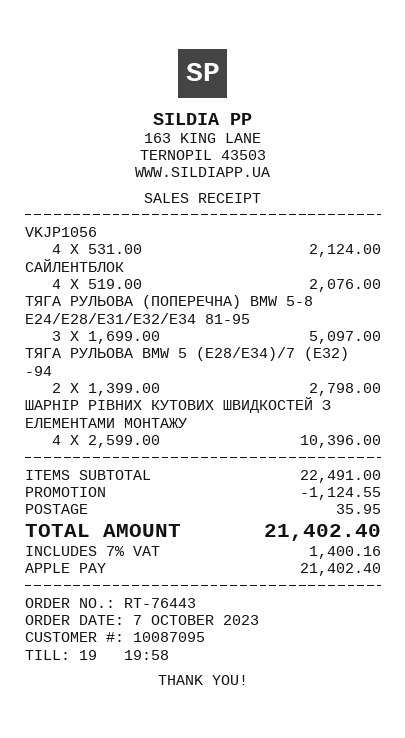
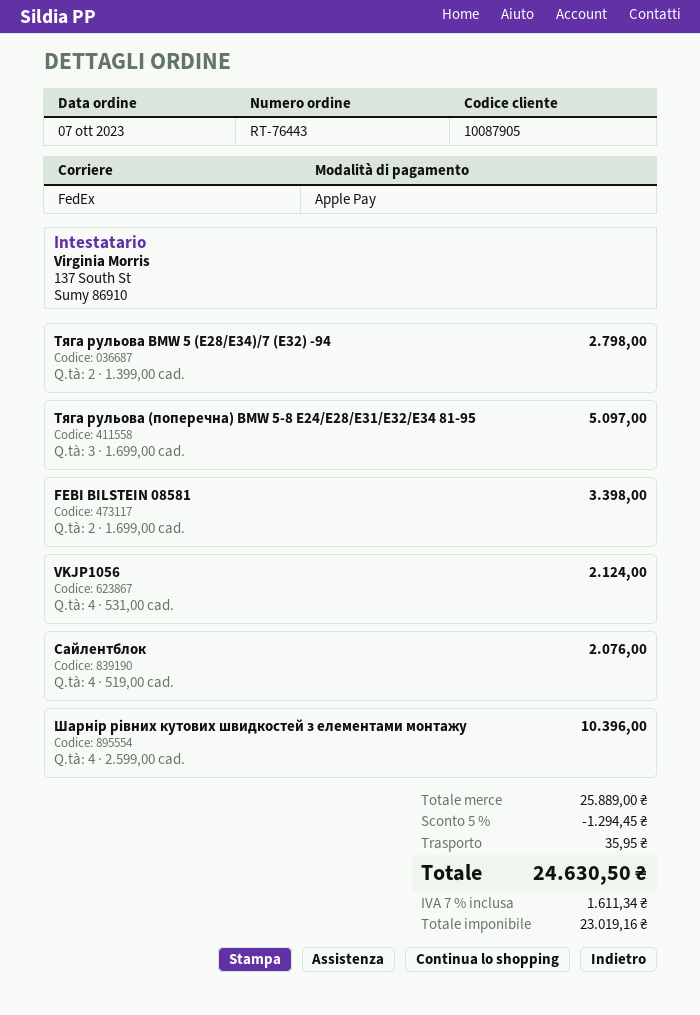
customer number: 10087095 -> 10087905
FEBI BILSTEIN 08581: none -> 2 x 1699.00 = 3398.00
subtotal: 22491.00 -> 25889.00
discount: 1124.55 -> 1294.45
tax: 7% = 1400.16 -> 7% = 1611.34
total: 21402.40 -> 24630.50

